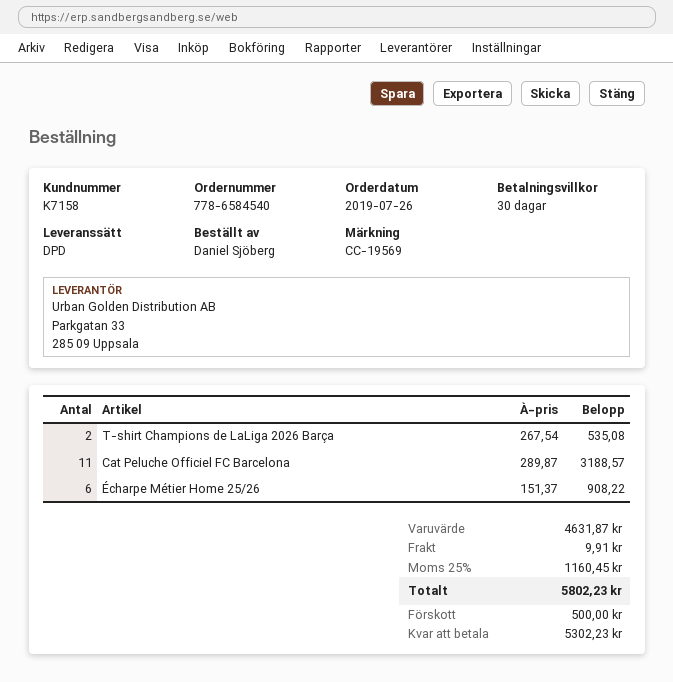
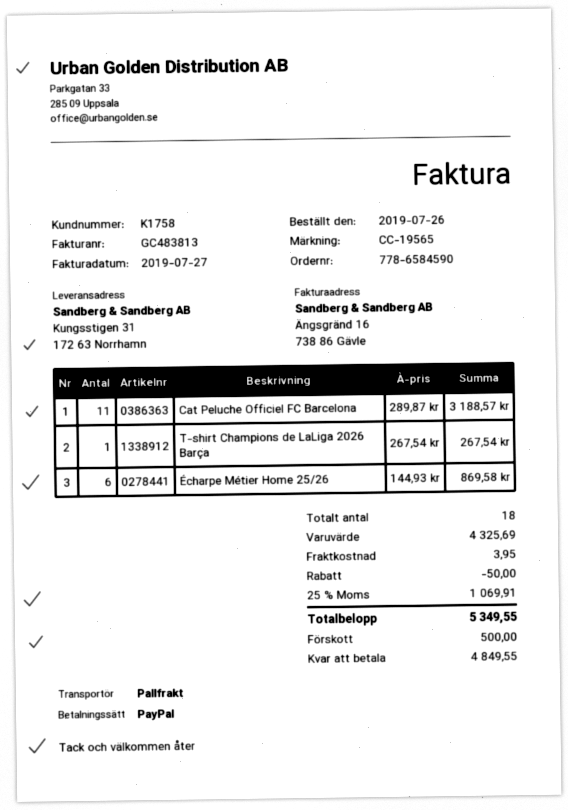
order number: 778-6584540 -> 778-6584590
customer number: K7158 -> K1758
reference: CC-19569 -> CC-19565
shipping method: DPD -> pallet freight
T-shirt Champions de LaLiga 2026 Barça: 2 x 267.54 = 535.08 -> 1 x 267.54 = 267.54
Écharpe Métier Home 25/26: 6 x 151.37 = 908.22 -> 6 x 144.93 = 869.58
subtotal: 4631.87 -> 4325.69
discount: none -> 50.00
shipping: 9.91 -> 3.95
tax: 25% = 1160.45 -> 25% = 1069.91
total: 5802.23 -> 5349.55
balance: 5302.23 -> 4849.55

